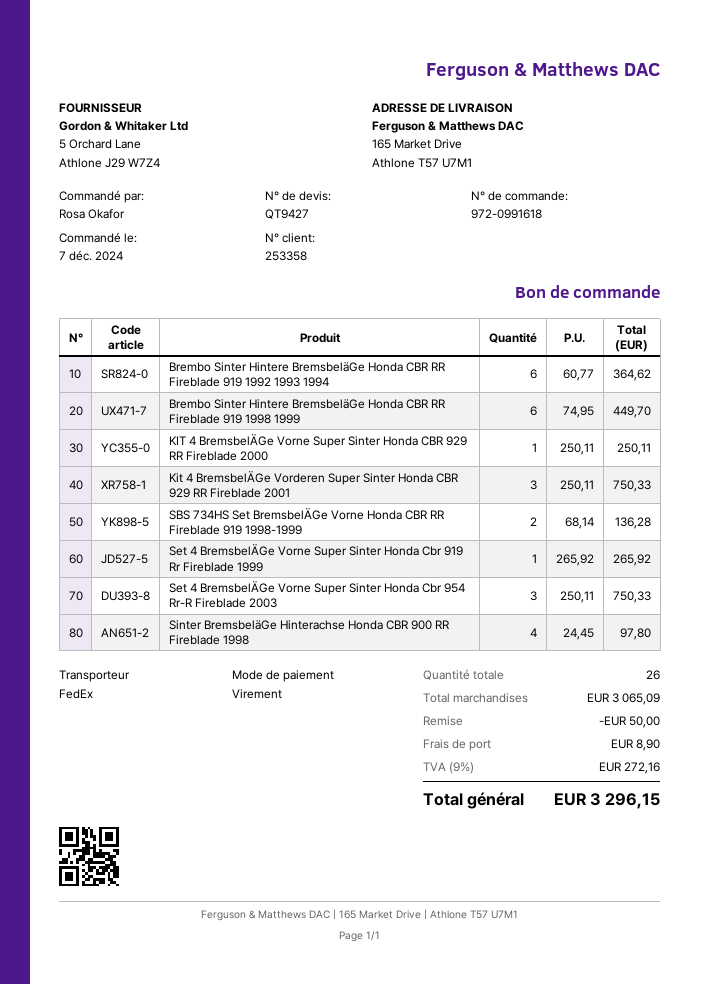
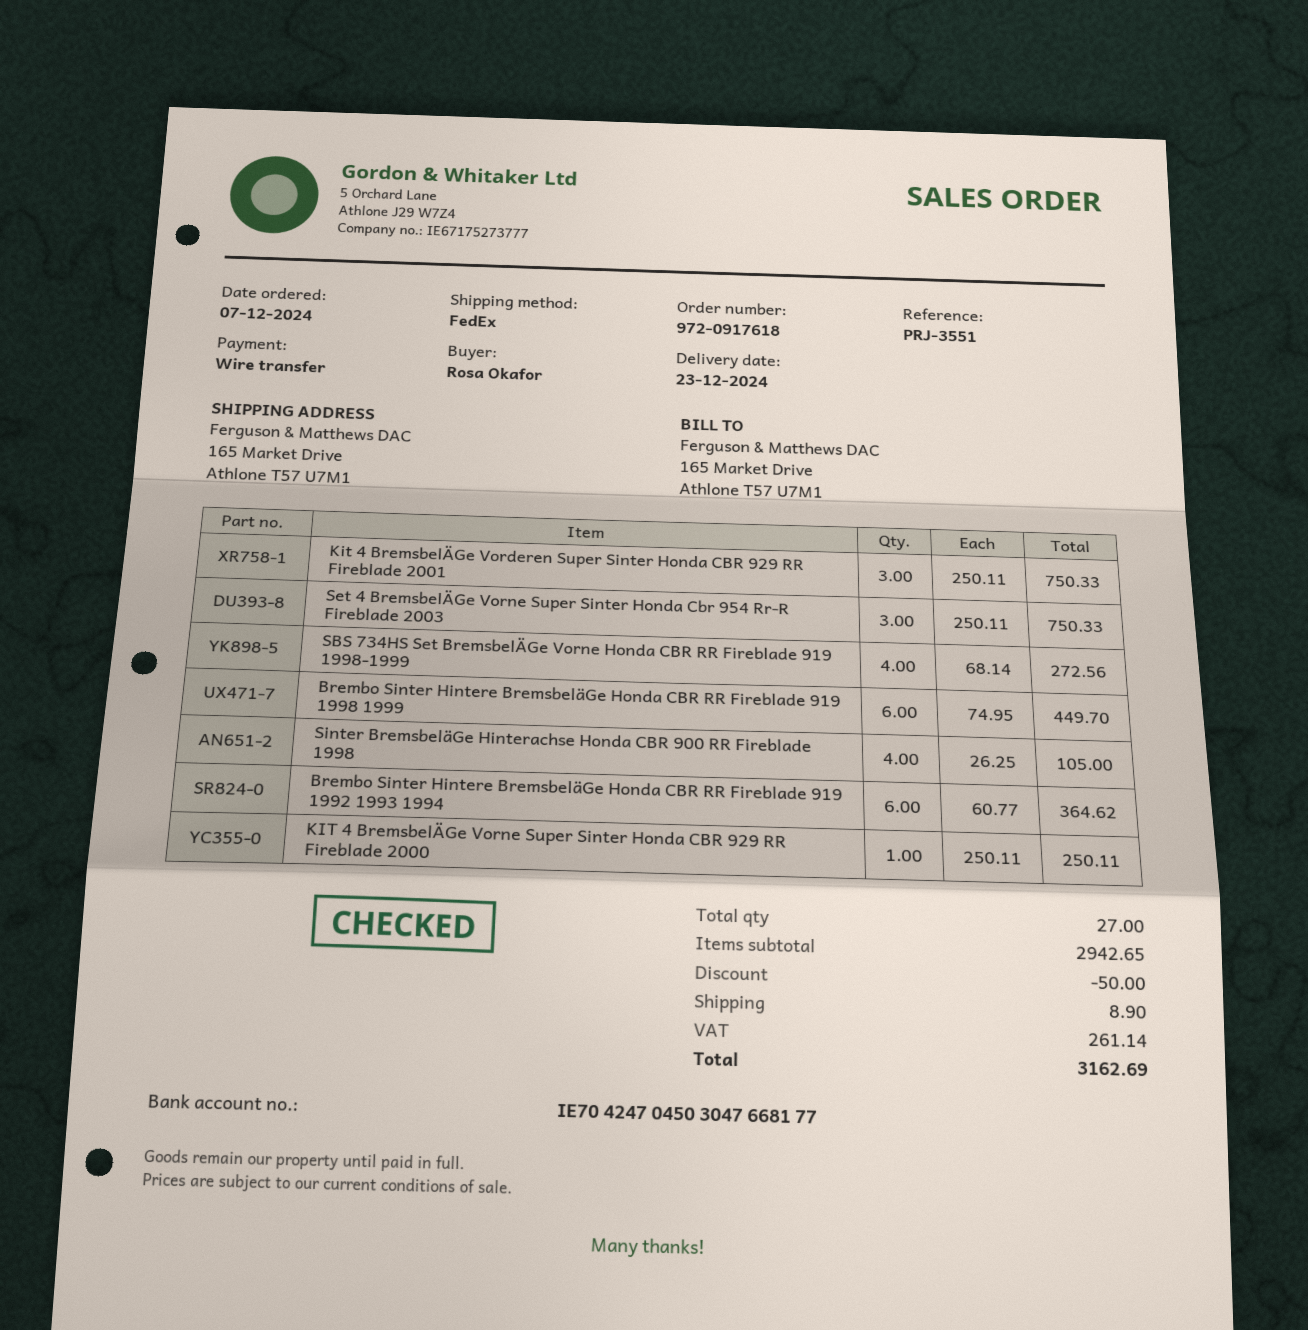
order number: 972-0991618 -> 972-0917618
SBS 734HS Set BremsbelÄGe Vorne Honda CBR RR Fireblade 919 1998-1999: 2 x 68.14 = 136.28 -> 4 x 68.14 = 272.56
Set 4 BremsbelÄGe Vorne Super Sinter Honda Cbr 919 Rr Fireblade 1999: 1 x 265.92 = 265.92 -> none
Sinter BremsbeläGe Hinterachse Honda CBR 900 RR Fireblade 1998: 4 x 24.45 = 97.80 -> 4 x 26.25 = 105.00
total quantity: 26 -> 27
subtotal: 3065.09 -> 2942.65
tax: 272.16 -> 261.14
total: 3296.15 -> 3162.69

